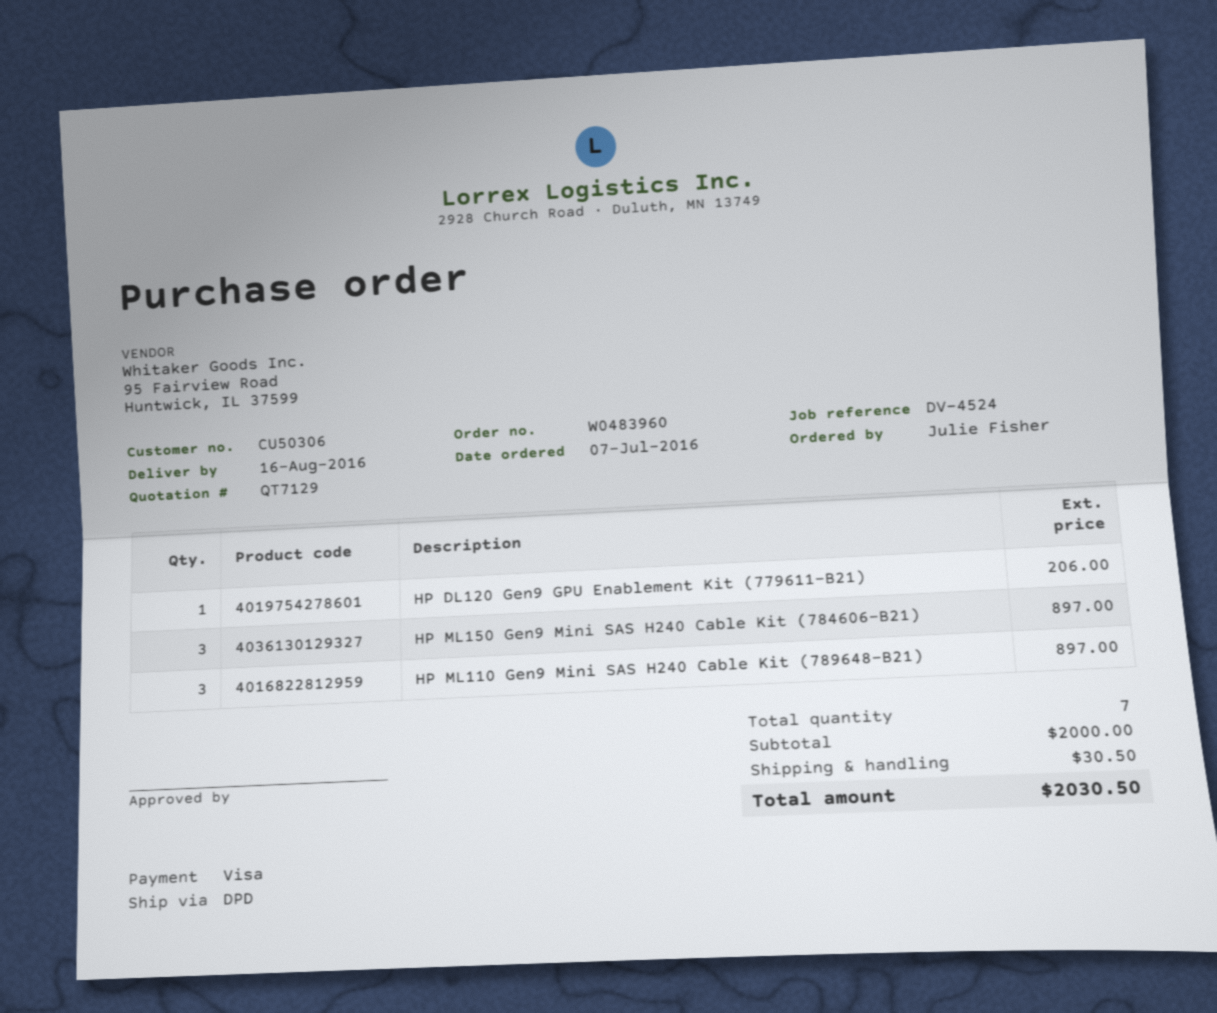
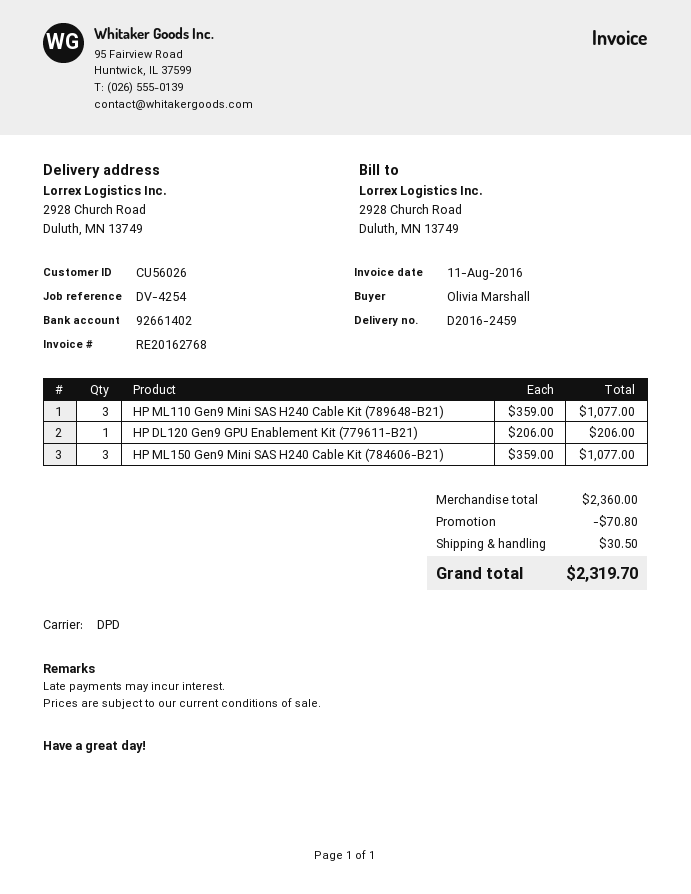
customer number: CU50306 -> CU56026
reference: DV-4524 -> DV-4254
ordered by: Julie Fisher -> Olivia Marshall
HP ML150 Gen9 Mini SAS H240 Cable Kit (784606-B21): 3 for 897.00 -> 3 for 1077.00
HP ML110 Gen9 Mini SAS H240 Cable Kit (789648-B21): 3 for 897.00 -> 3 for 1077.00
subtotal: 2000.00 -> 2360.00
discount: none -> 70.80
total: 2030.50 -> 2319.70

